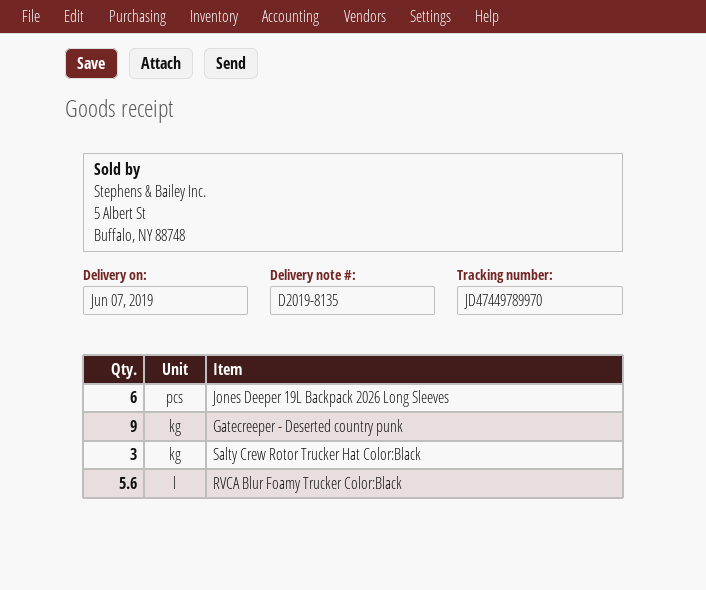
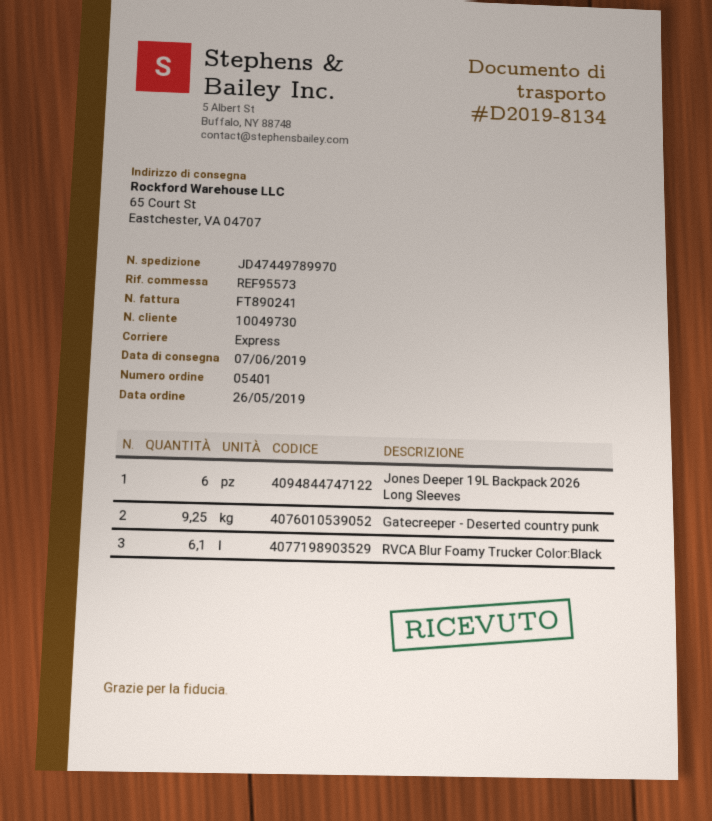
delivery note number: D2019-8135 -> D2019-8134
Gatecreeper - Deserted country punk: 9 -> 9.25
Salty Crew Rotor Trucker Hat Color:Black: 3 -> none
RVCA Blur Foamy Trucker Color:Black: 5.6 -> 6.1

